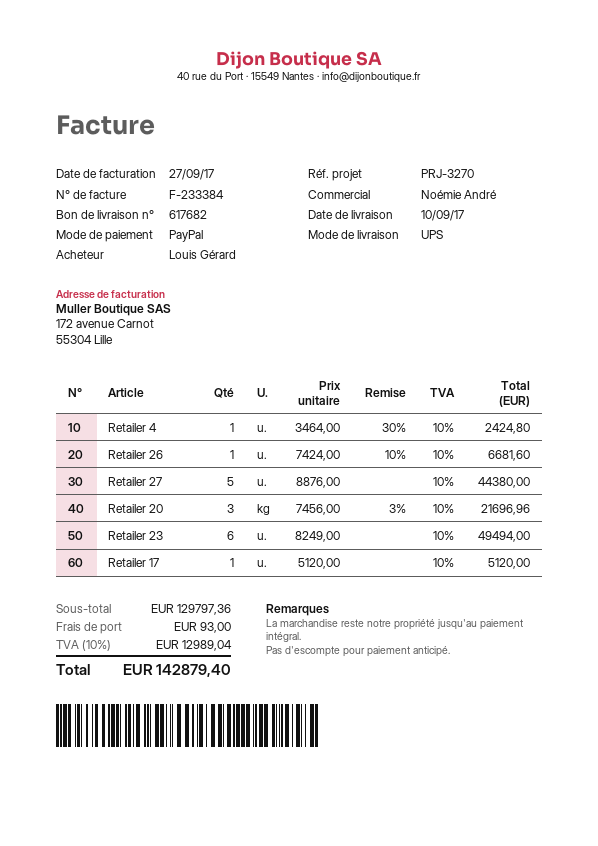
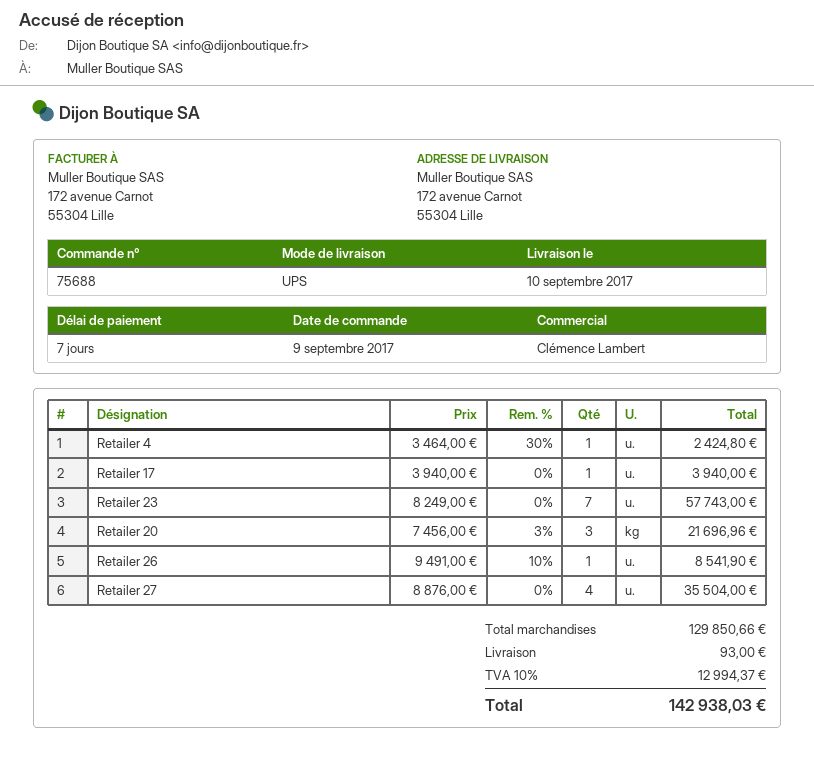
sales rep: Noémie André -> Clémence Lambert
Retailer 26: 1 x 7424.00 - 10% = 6681.60 -> 1 x 9491.00 - 10% = 8541.90
Retailer 27: 5 x 8876.00 = 44380.00 -> 4 x 8876.00 = 35504.00
Retailer 23: 6 x 8249.00 = 49494.00 -> 7 x 8249.00 = 57743.00
Retailer 17: 1 x 5120.00 = 5120.00 -> 1 x 3940.00 = 3940.00
subtotal: 129797.36 -> 129850.66
tax: 10% = 12989.04 -> 10% = 12994.37
total: 142879.40 -> 142938.03

